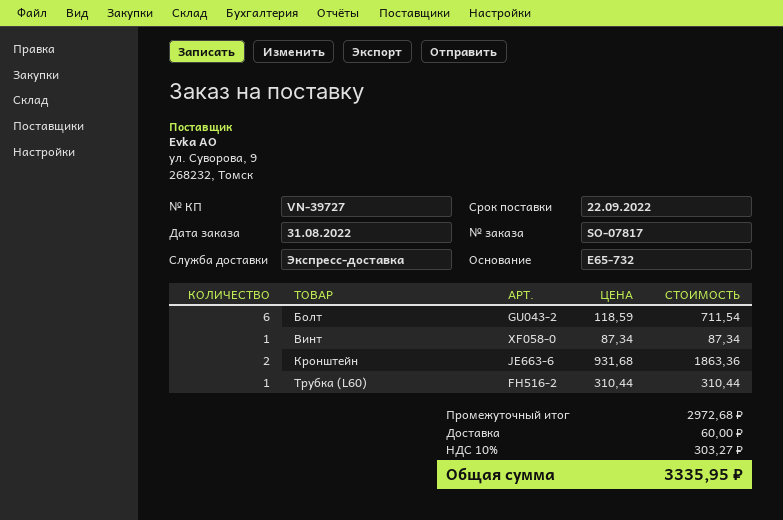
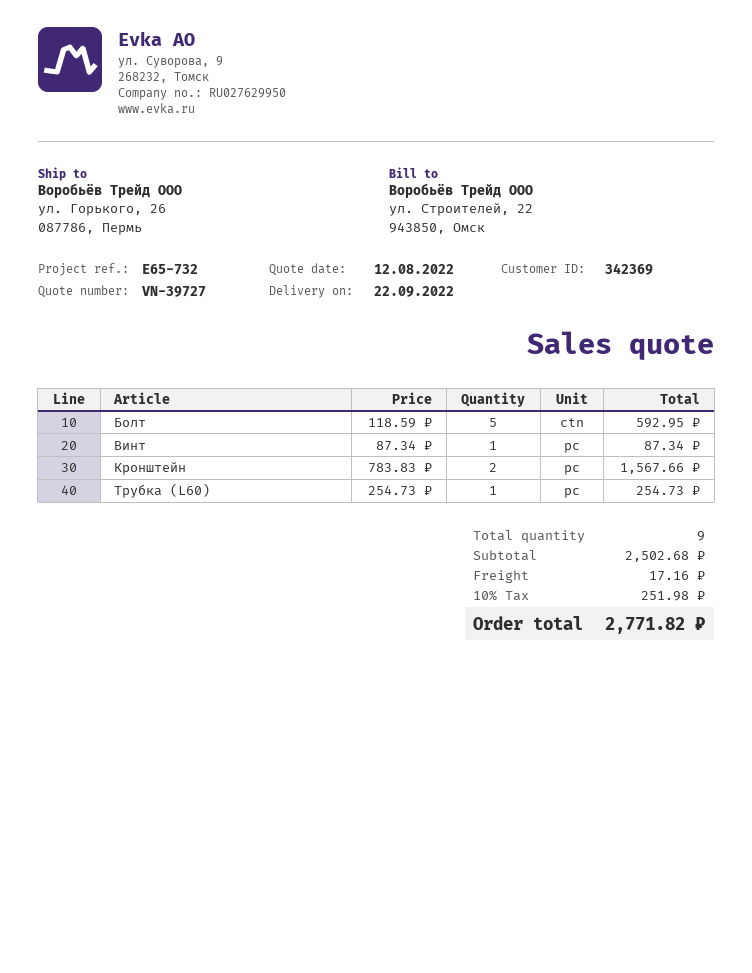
Болт: 6 x 118.59 = 711.54 -> 5 x 118.59 = 592.95
Кронштейн: 2 x 931.68 = 1863.36 -> 2 x 783.83 = 1567.66
Трубка (L60): 1 x 310.44 = 310.44 -> 1 x 254.73 = 254.73
subtotal: 2972.68 -> 2502.68
shipping: 60.00 -> 17.16
tax: 10% = 303.27 -> 10% = 251.98
total: 3335.95 -> 2771.82

